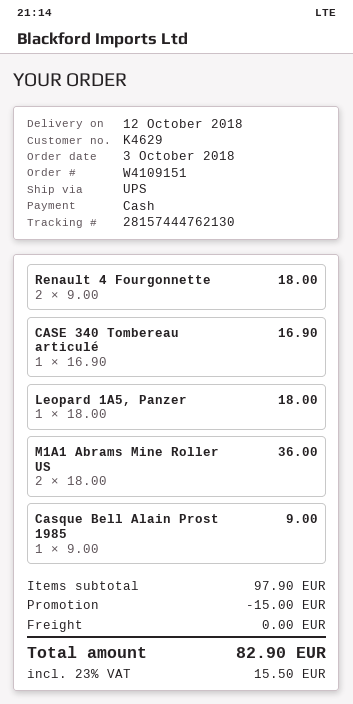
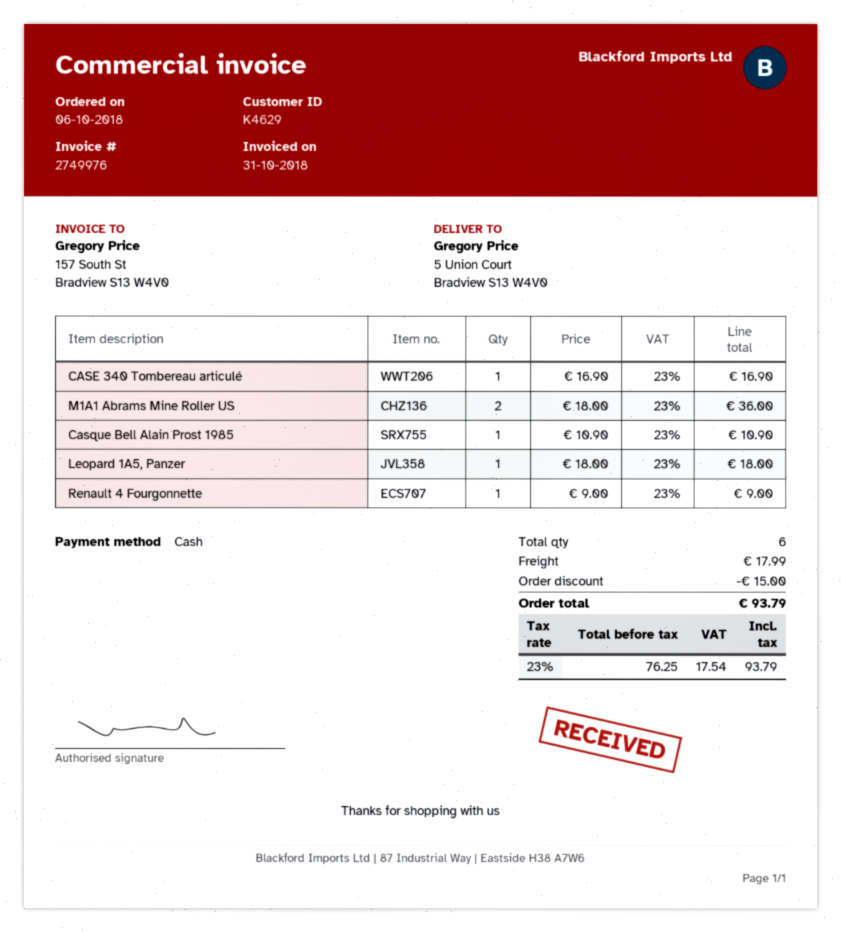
order date: 2018-10-03 -> 2018-10-06
Renault 4 Fourgonnette: 2 x 9.00 = 18.00 -> 1 x 9.00 = 9.00
Casque Bell Alain Prost 1985: 1 x 9.00 = 9.00 -> 1 x 10.90 = 10.90
shipping: 0.00 -> 17.99
tax: 23% = 15.50 -> 23% = 17.54
total: 82.90 -> 93.79

